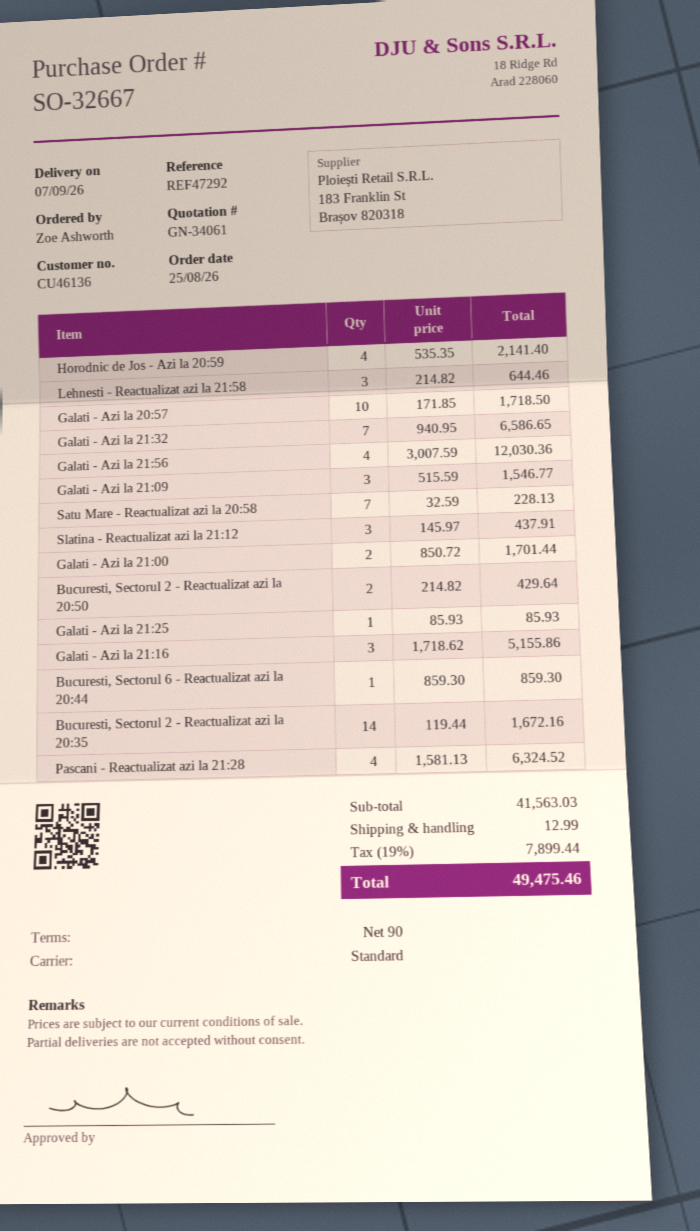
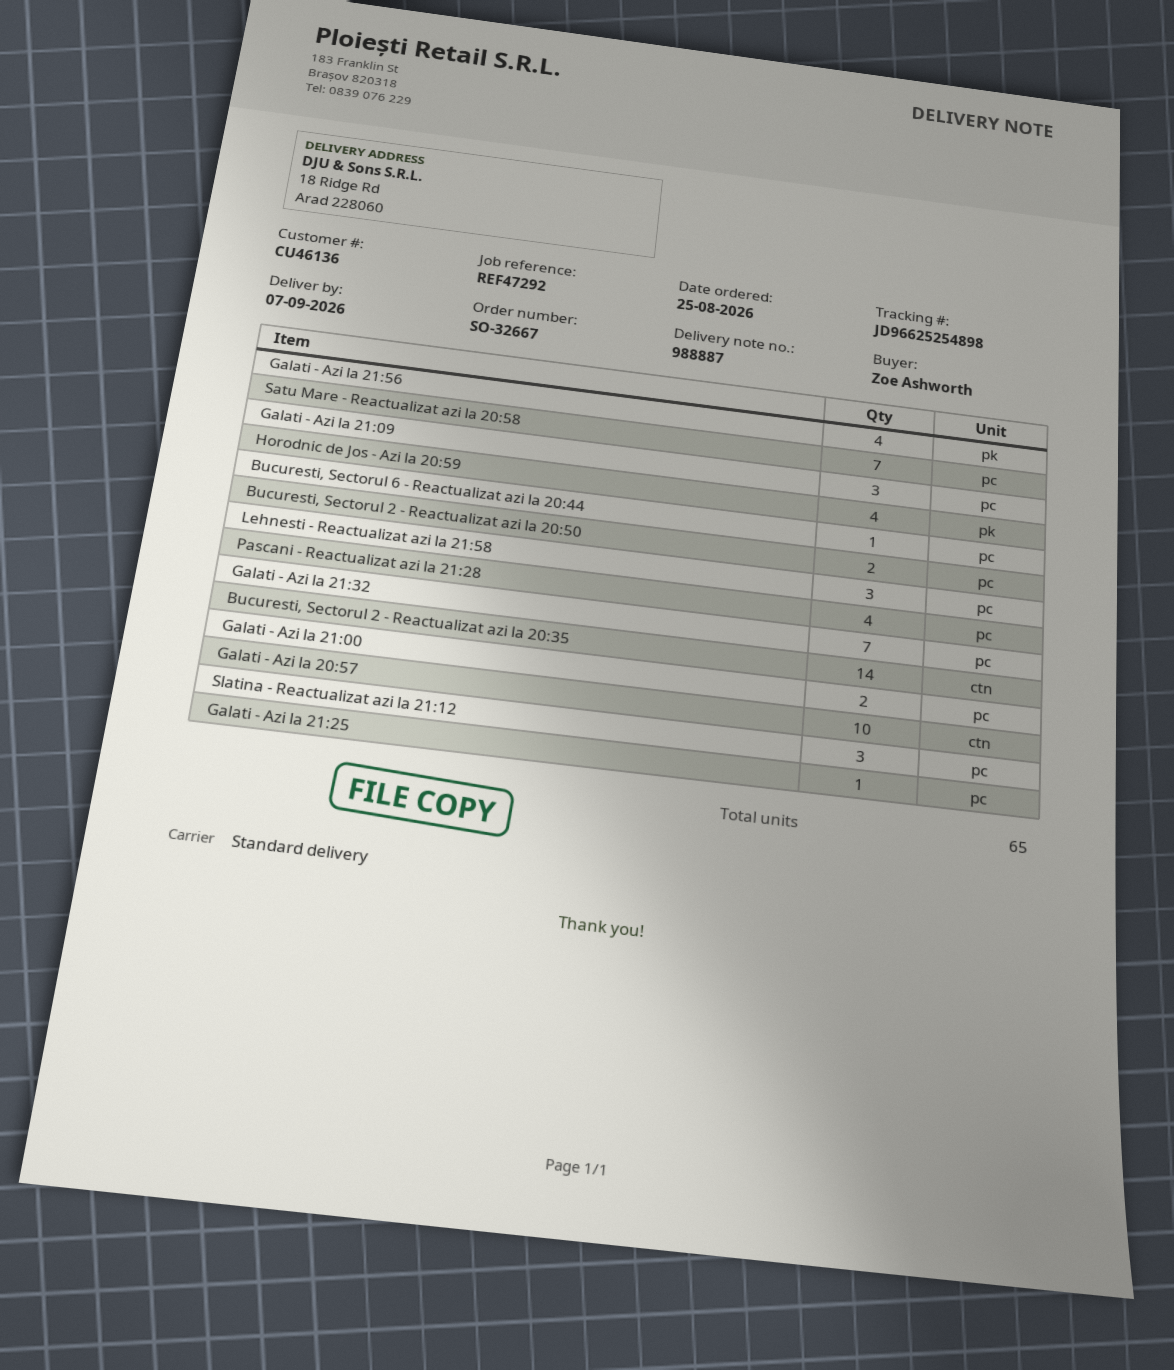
Galati - Azi la 21:16: 3 -> none

